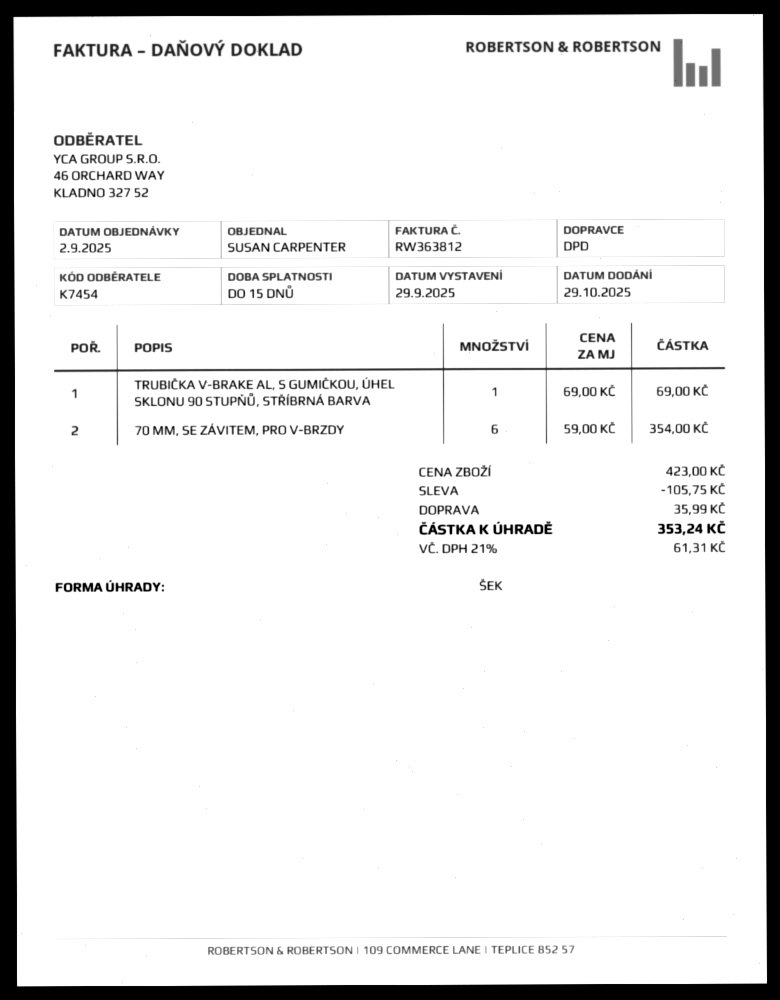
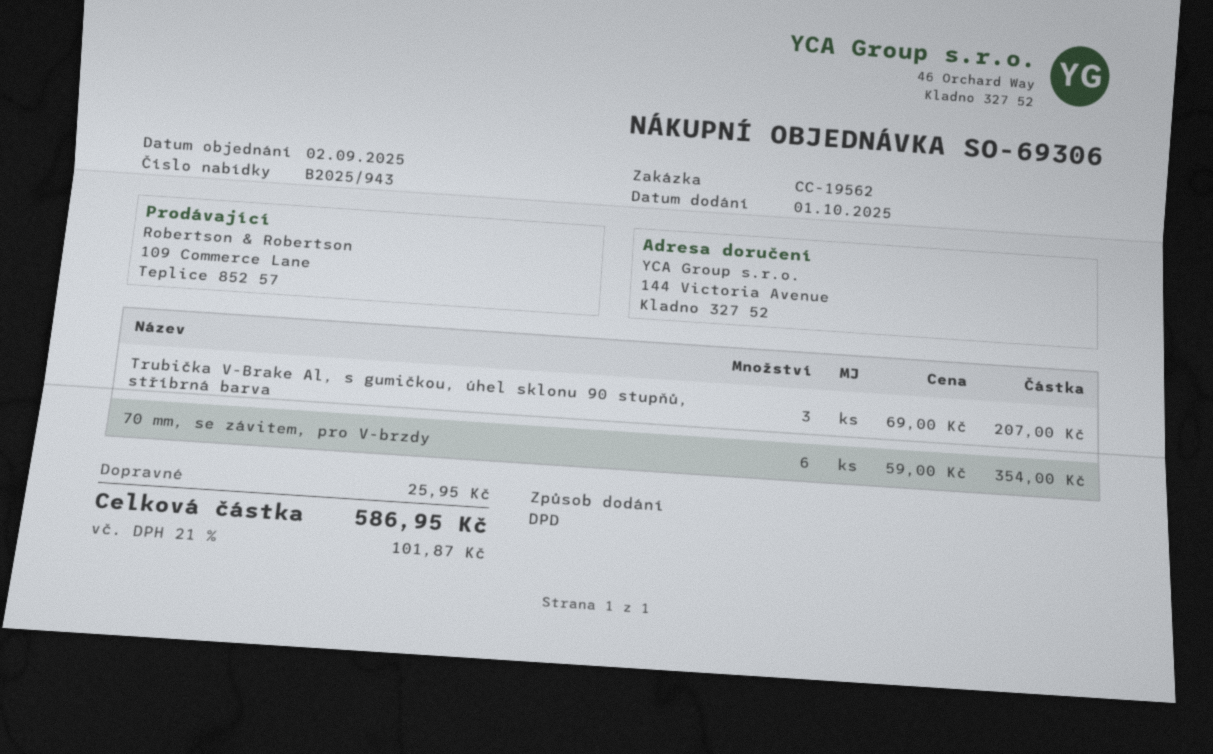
delivery date: 2025-10-29 -> 2025-10-01
TRUBIČKA V-BRAKE AL, S GUMIČKOU, ÚHEL SKLONU 90 STUPŇŮ, STŘÍBRNÁ BARVA: 1 x 69.00 = 69.00 -> 3 x 69.00 = 207.00
discount: 105.75 -> none
shipping: 35.99 -> 25.95
tax: 21% = 61.31 -> 21% = 101.87
total: 353.24 -> 586.95

